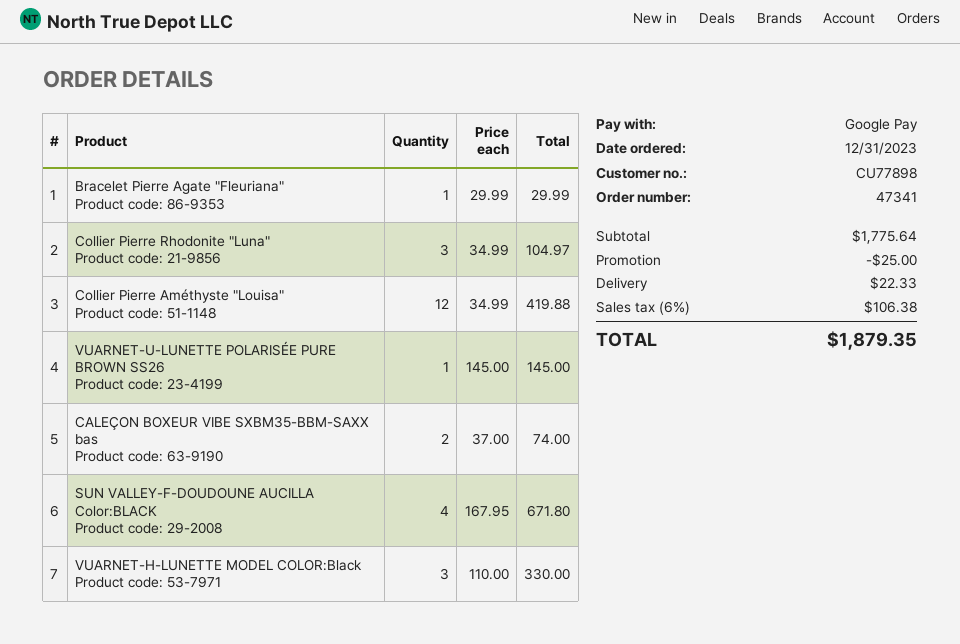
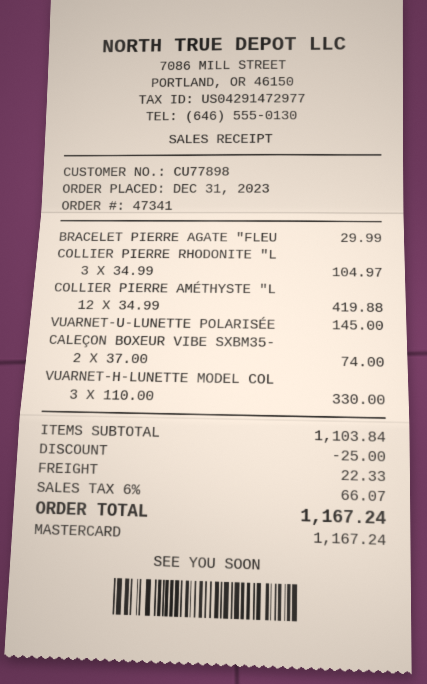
payment method: Google Pay -> Mastercard
SUN VALLEY-F-DOUDOUNE AUCILLA Color:BLACK: 4 x 167.95 = 671.80 -> none
subtotal: 1775.64 -> 1103.84
tax: 6% = 106.38 -> 6% = 66.07
total: 1879.35 -> 1167.24

